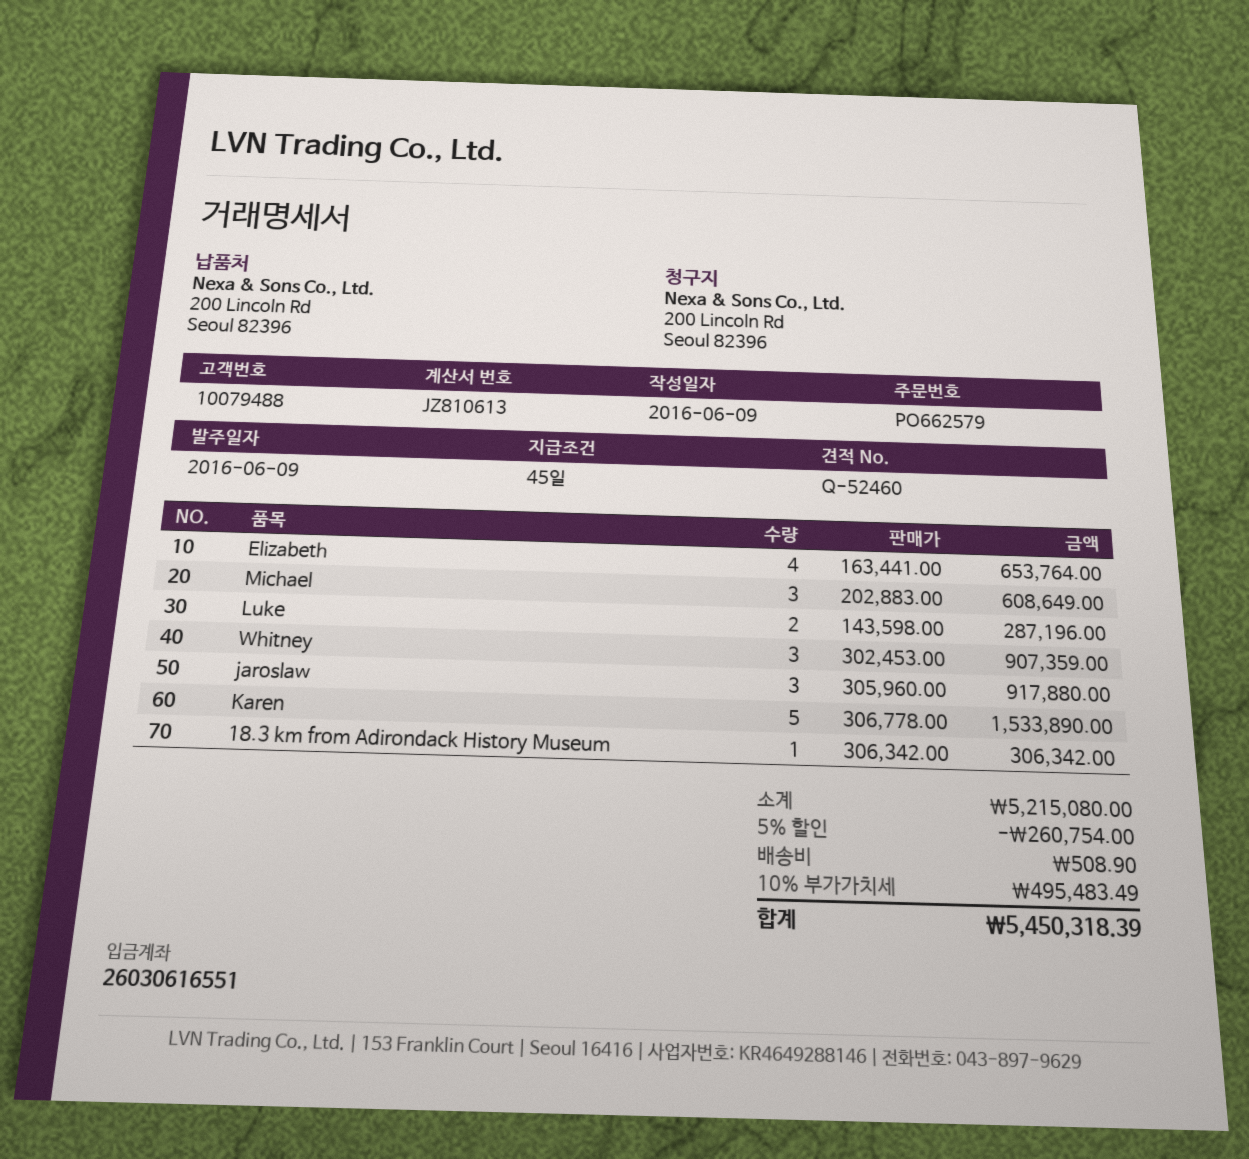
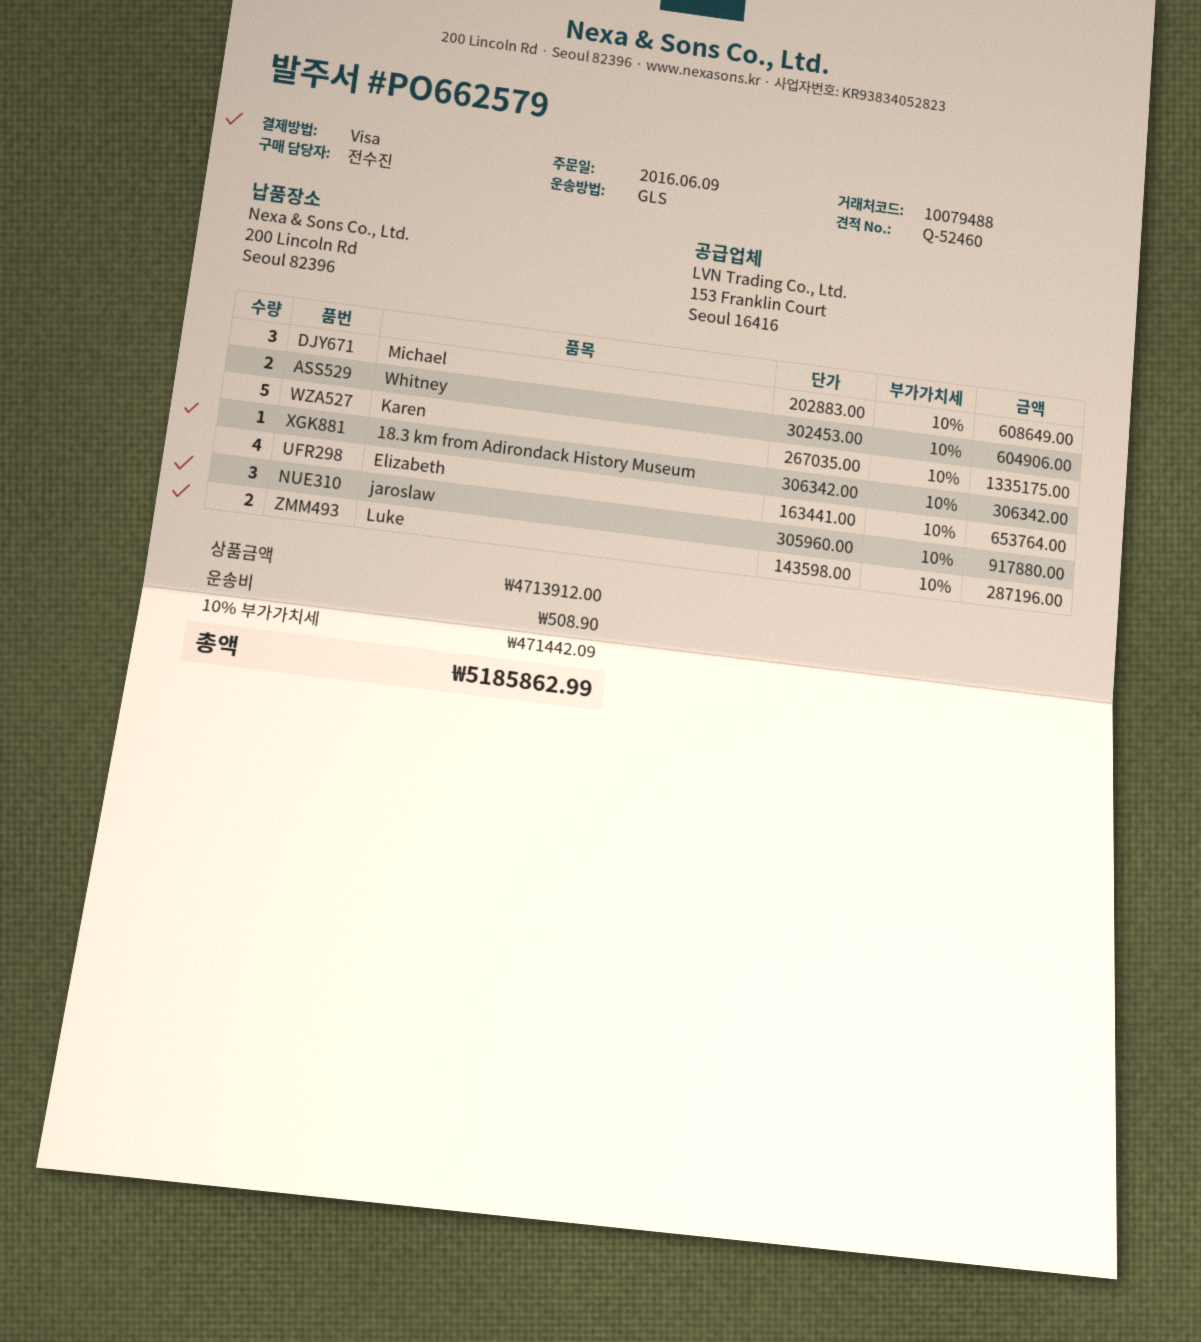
Whitney: 3 x 302453.00 = 907359.00 -> 2 x 302453.00 = 604906.00
Karen: 5 x 306778.00 = 1533890.00 -> 5 x 267035.00 = 1335175.00
subtotal: 5215080.00 -> 4713912.00
discount: 5% = 260754.00 -> none
tax: 10% = 495483.49 -> 10% = 471442.09
total: 5450318.39 -> 5185862.99

